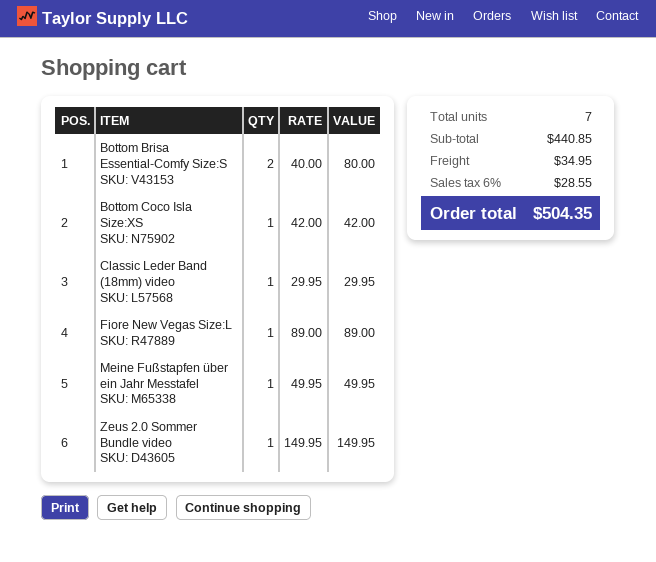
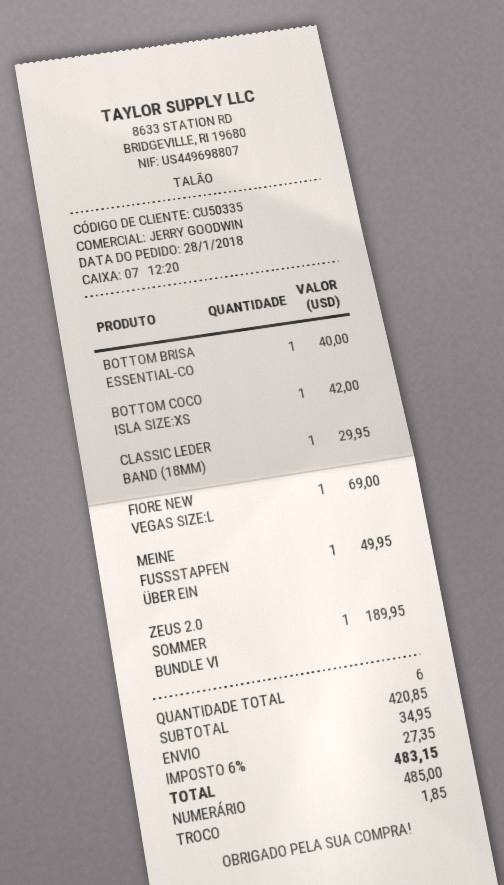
Bottom Brisa Essential-Comfy Size:S: 2 for 80.00 -> 1 for 40.00
Fiore New Vegas Size:L: 1 for 89.00 -> 1 for 69.00
Zeus 2.0 Sommer Bundle video: 1 for 149.95 -> 1 for 189.95
total quantity: 7 -> 6
subtotal: 440.85 -> 420.85
tax: 6% = 28.55 -> 6% = 27.35
total: 504.35 -> 483.15

